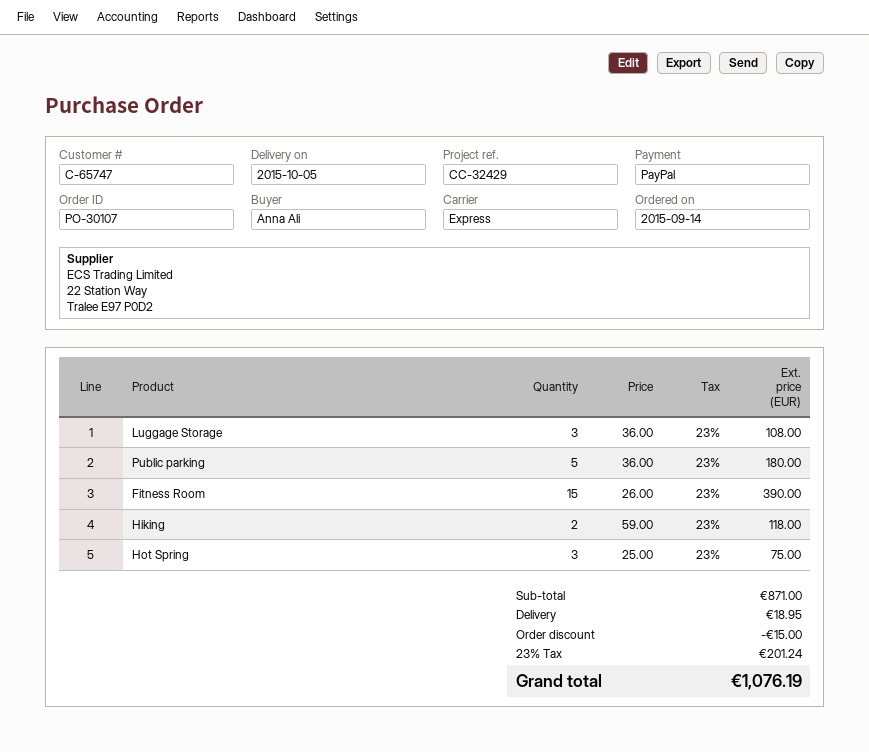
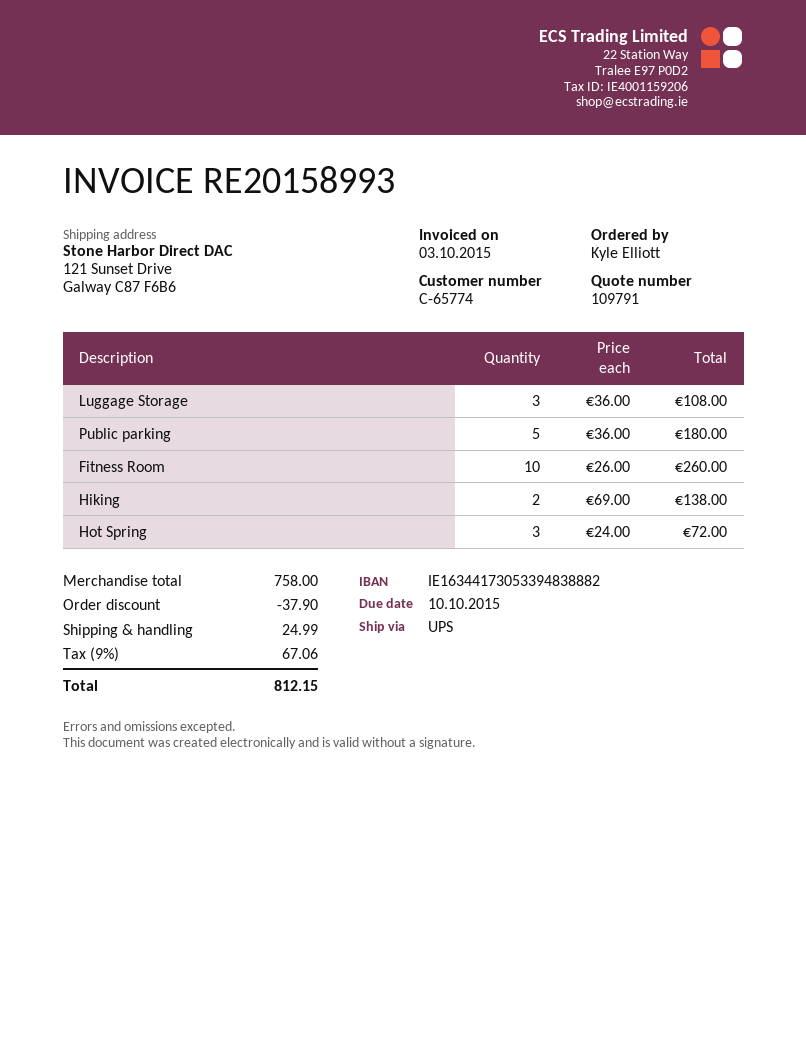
customer number: C-65747 -> C-65774
ordered by: Anna Ali -> Kyle Elliott
shipping method: express -> UPS
Fitness Room: 15 x 26.00 = 390.00 -> 10 x 26.00 = 260.00
Hiking: 2 x 59.00 = 118.00 -> 2 x 69.00 = 138.00
Hot Spring: 3 x 25.00 = 75.00 -> 3 x 24.00 = 72.00
subtotal: 871.00 -> 758.00
discount: 15.00 -> 37.90
shipping: 18.95 -> 24.99
tax: 23% = 201.24 -> 9% = 67.06
total: 1076.19 -> 812.15

